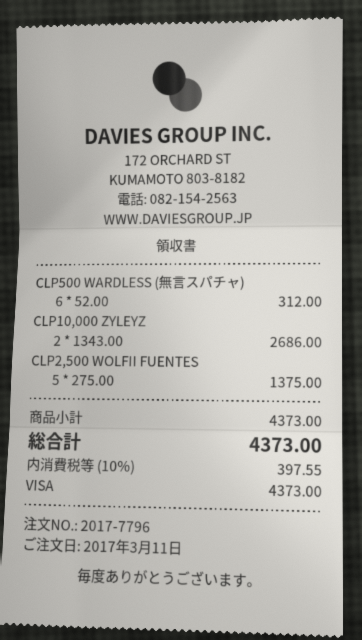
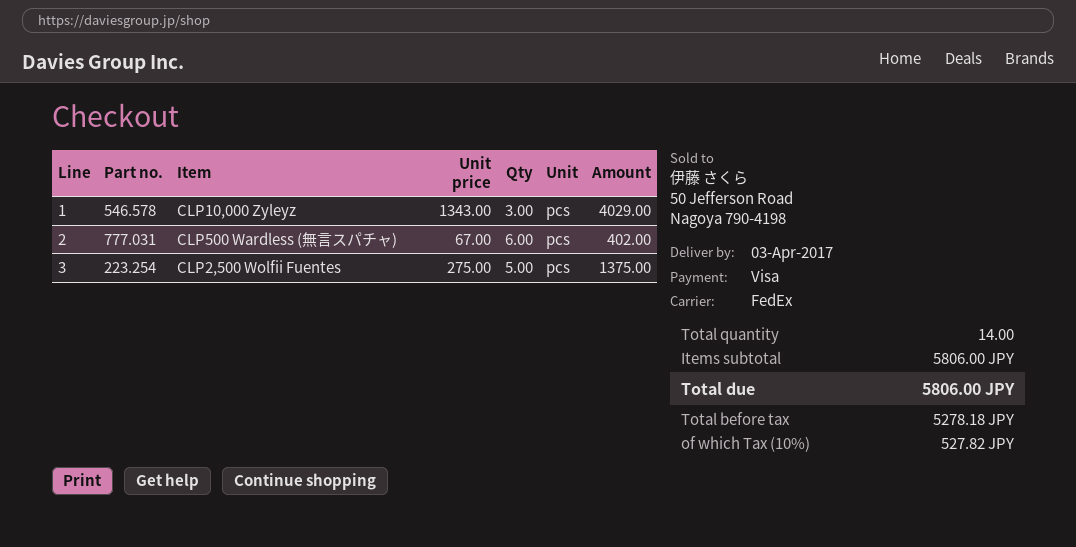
CLP500 WARDLESS (無言スパチャ): 6 x 52.00 = 312.00 -> 6 x 67.00 = 402.00
CLP10,000 ZYLEYZ: 2 x 1343.00 = 2686.00 -> 3 x 1343.00 = 4029.00
subtotal: 4373.00 -> 5806.00
tax: 10% = 397.55 -> 10% = 527.82
total: 4373.00 -> 5806.00

